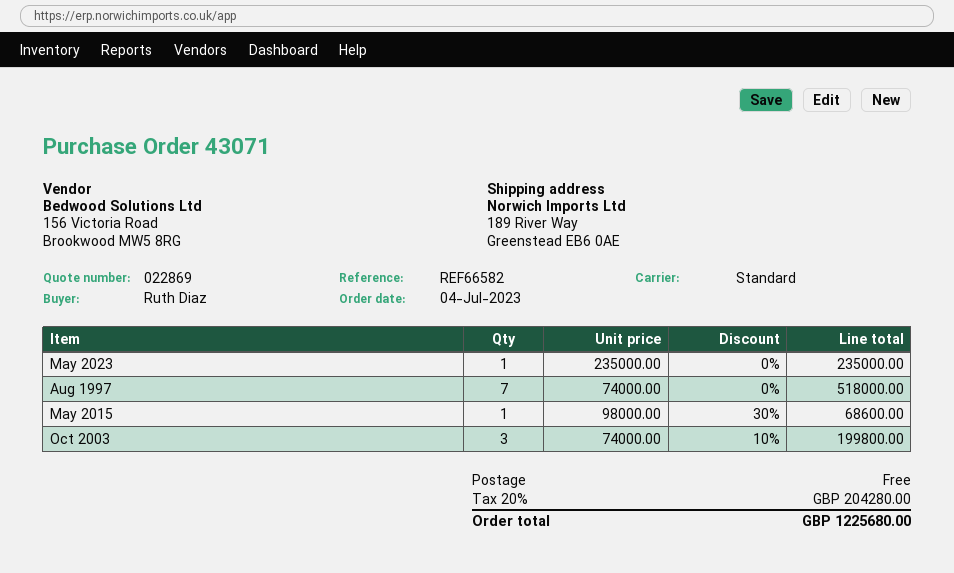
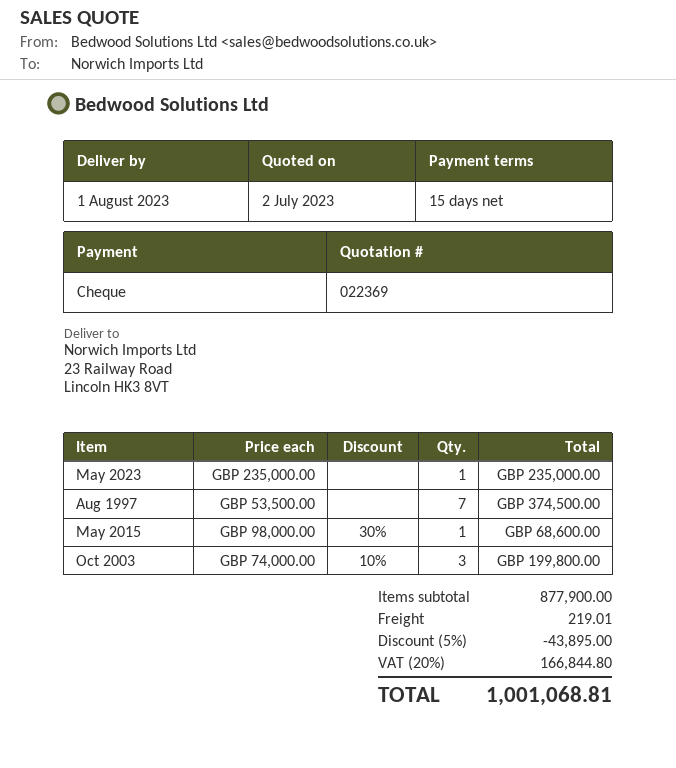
quote number: 022869 -> 022369
ship to: 189 River Way, Greenstead EB6 0AE -> 23 Railway Road, Lincoln HK3 8VT
Aug 1997: 7 x 74000.00 = 518000.00 -> 7 x 53500.00 = 374500.00
discount: none -> 5% = 43895.00
shipping: 0.00 -> 219.01
tax: 20% = 204280.00 -> 20% = 166844.80
total: 1225680.00 -> 1001068.81

